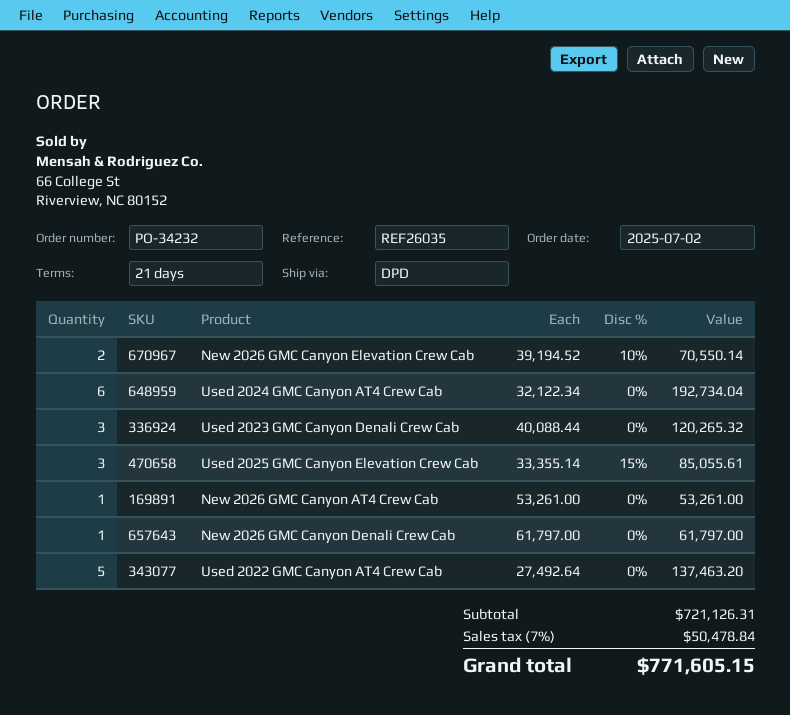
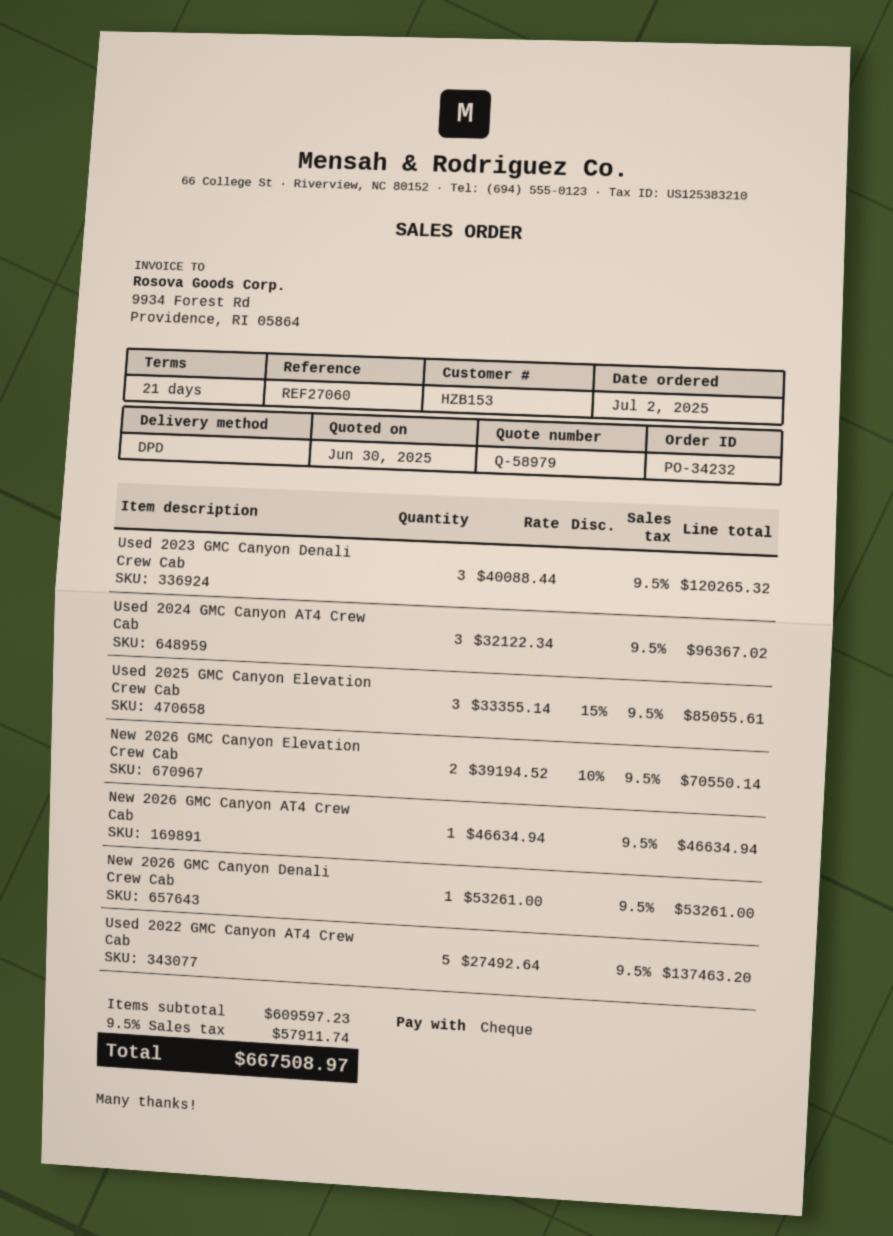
reference: REF26035 -> REF27060
Used 2024 GMC Canyon AT4 Crew Cab: 6 x 32122.34 = 192734.04 -> 3 x 32122.34 = 96367.02
New 2026 GMC Canyon AT4 Crew Cab: 1 x 53261.00 = 53261.00 -> 1 x 46634.94 = 46634.94
New 2026 GMC Canyon Denali Crew Cab: 1 x 61797.00 = 61797.00 -> 1 x 53261.00 = 53261.00
subtotal: 721126.31 -> 609597.23
tax: 7% = 50478.84 -> 9.5% = 57911.74
total: 771605.15 -> 667508.97

